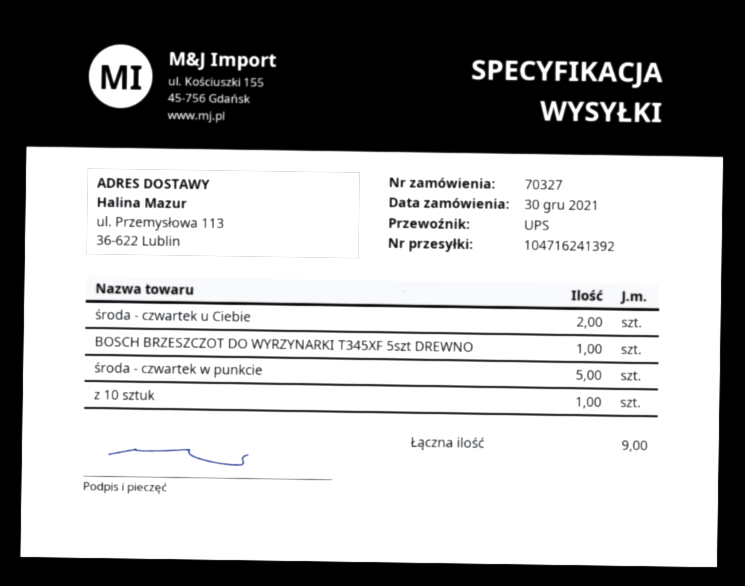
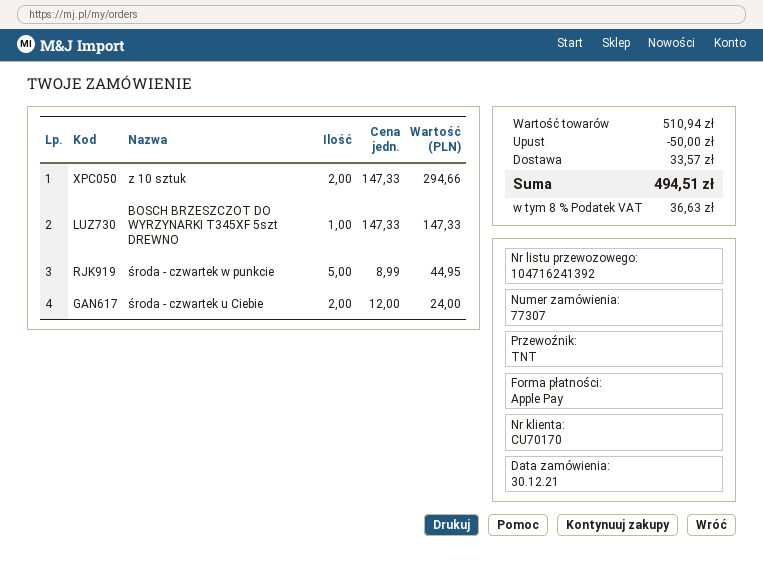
order number: 70327 -> 77307
shipping method: UPS -> TNT
z 10 sztuk: 1 -> 2

